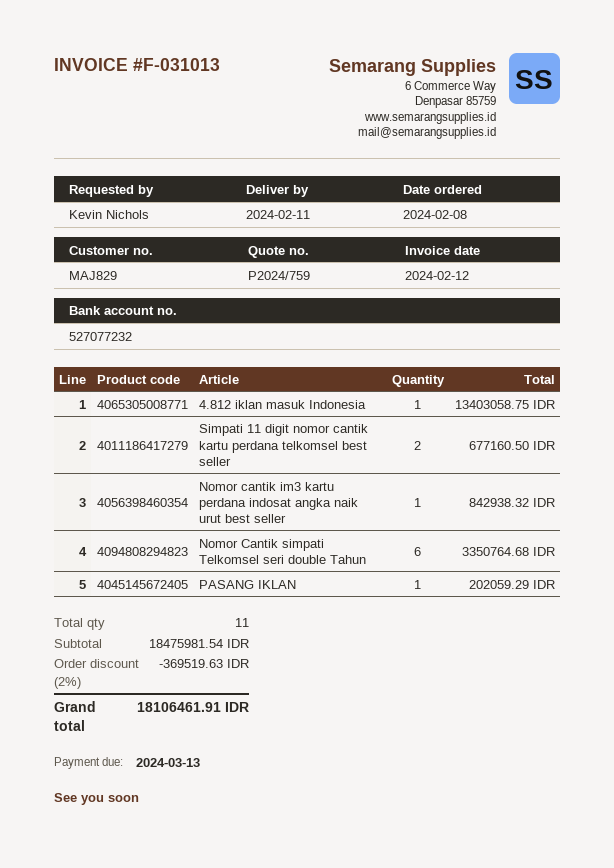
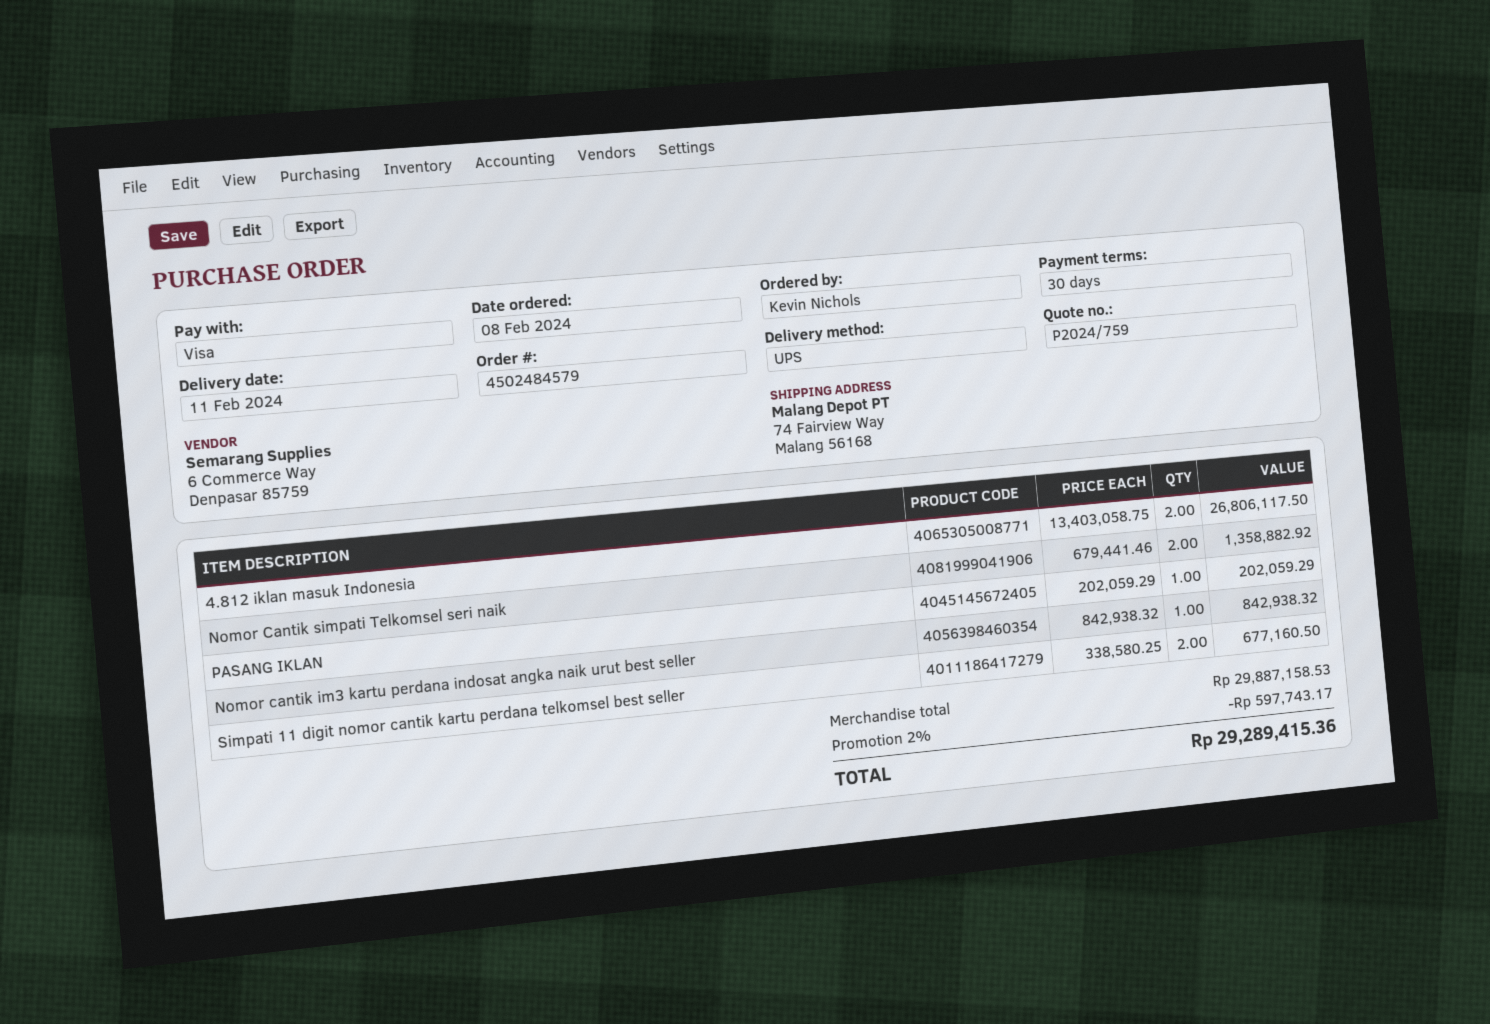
4.812 iklan masuk Indonesia: 1 for 13403058.75 -> 2 for 26806117.50
Nomor Cantik simpati Telkomsel seri double Tahun: 6 for 3350764.68 -> none
Nomor Cantik simpati Telkomsel seri naik: none -> 2 for 1358882.92
subtotal: 18475981.54 -> 29887158.53
discount: 2% = 369519.63 -> 2% = 597743.17
total: 18106461.91 -> 29289415.36

